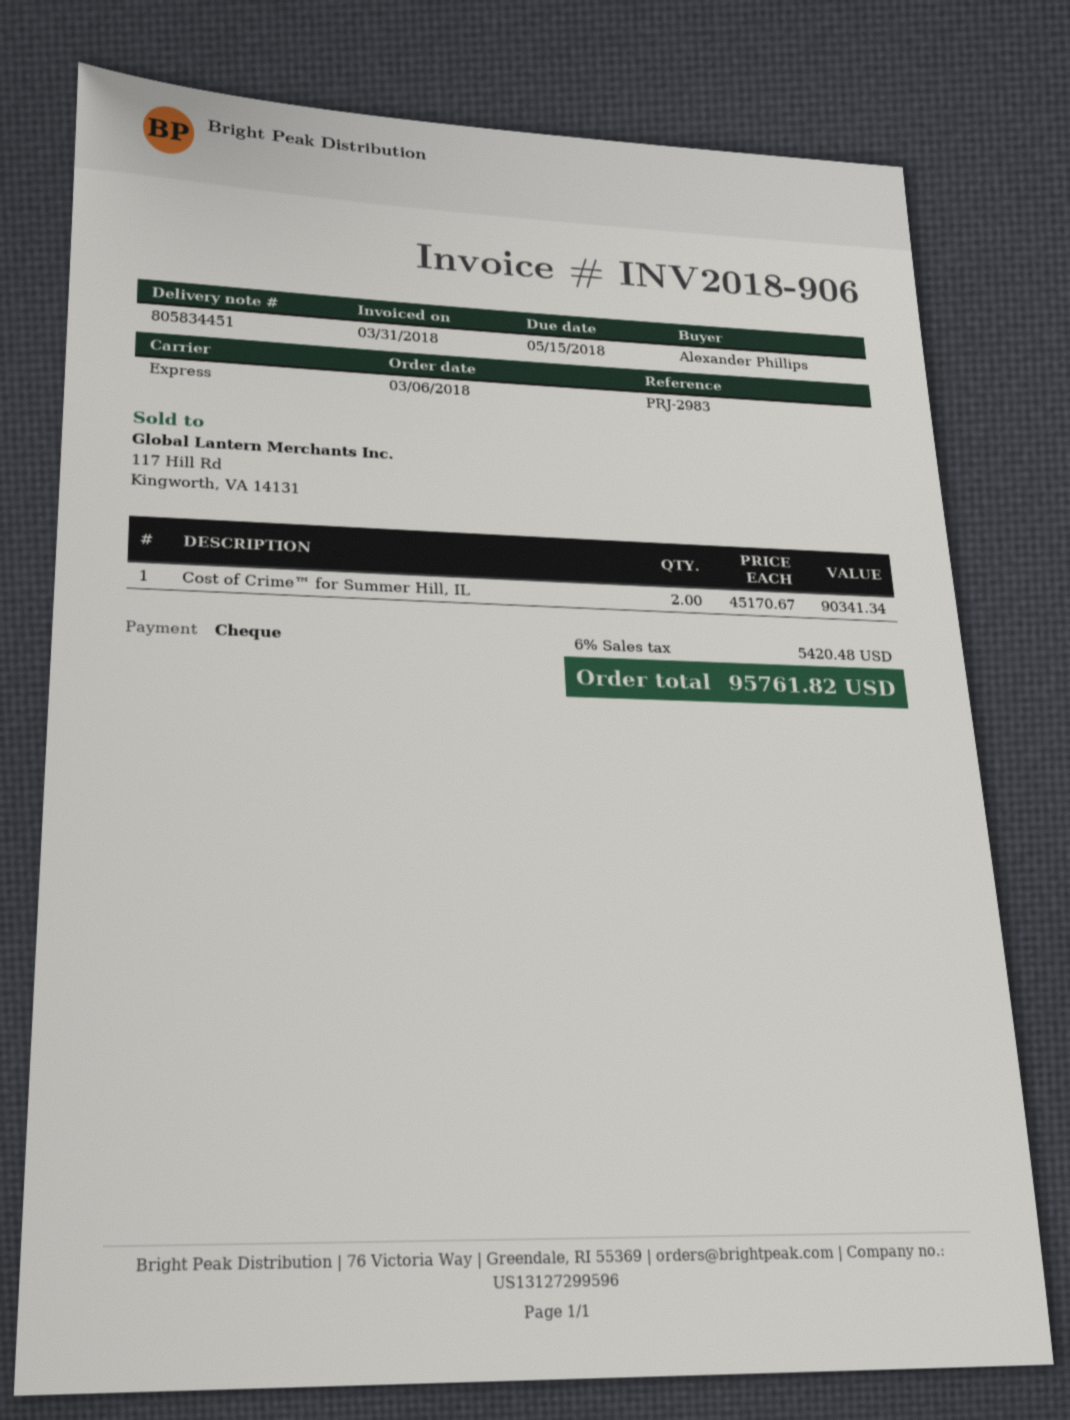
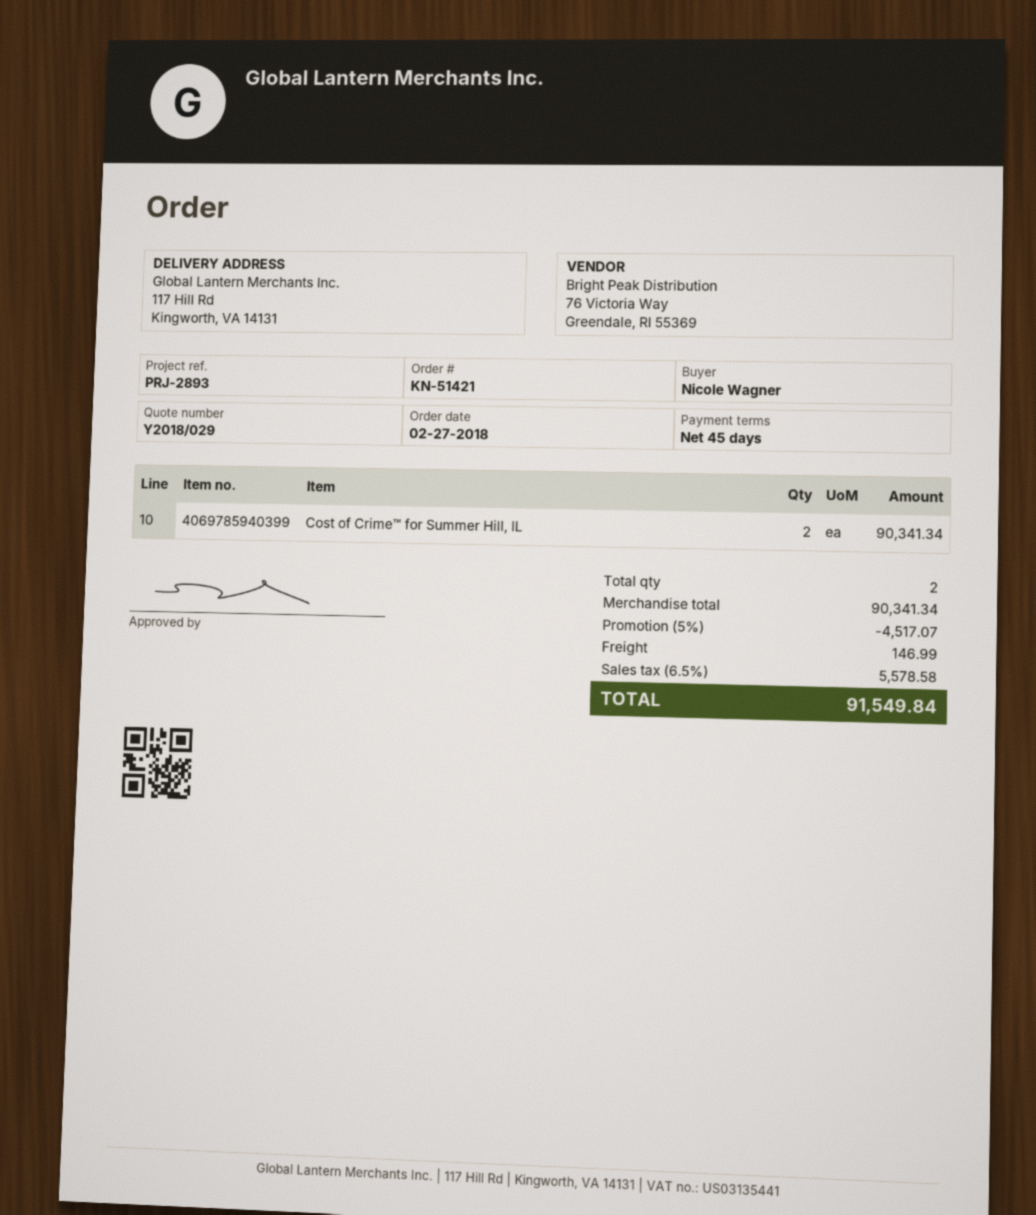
order date: 2018-03-06 -> 2018-02-27
reference: PRJ-2983 -> PRJ-2893
ordered by: Alexander Phillips -> Nicole Wagner
discount: none -> 5% = 4517.07
shipping: none -> 146.99
tax: 6% = 5420.48 -> 6.5% = 5578.58
total: 95761.82 -> 91549.84

